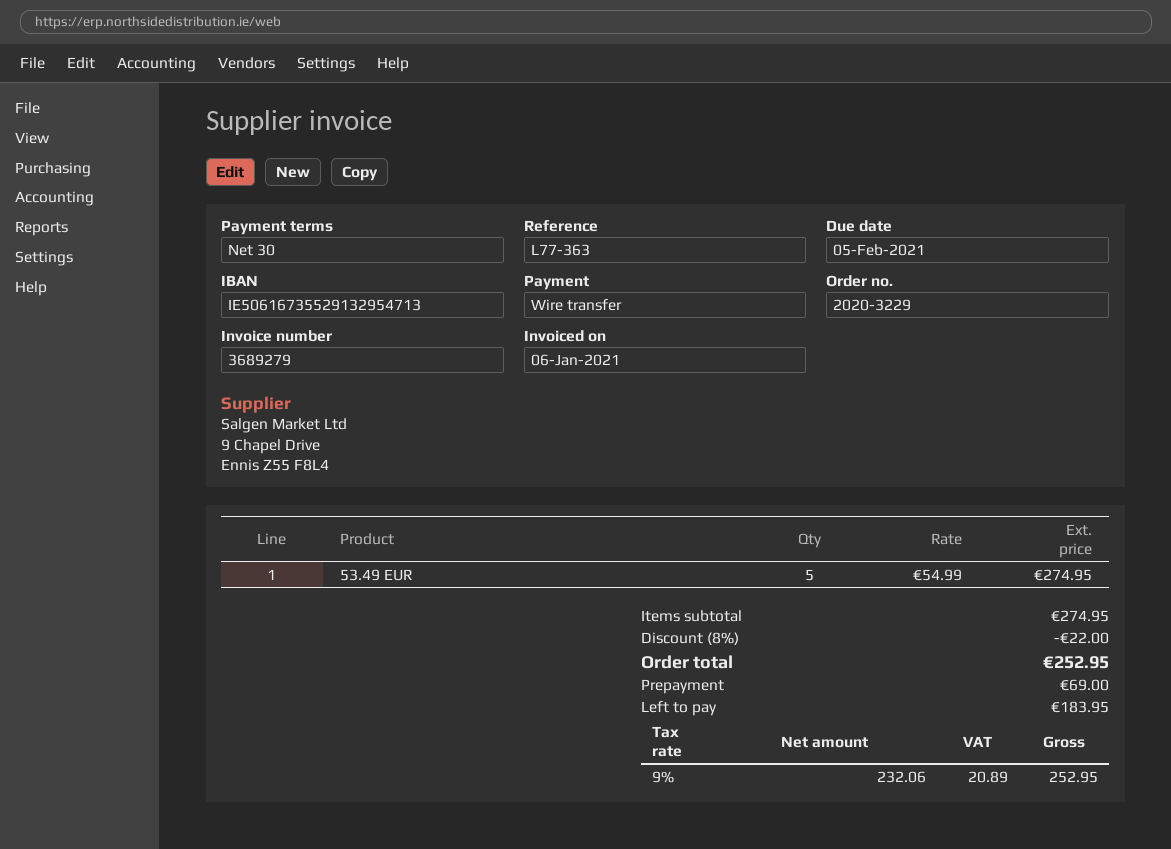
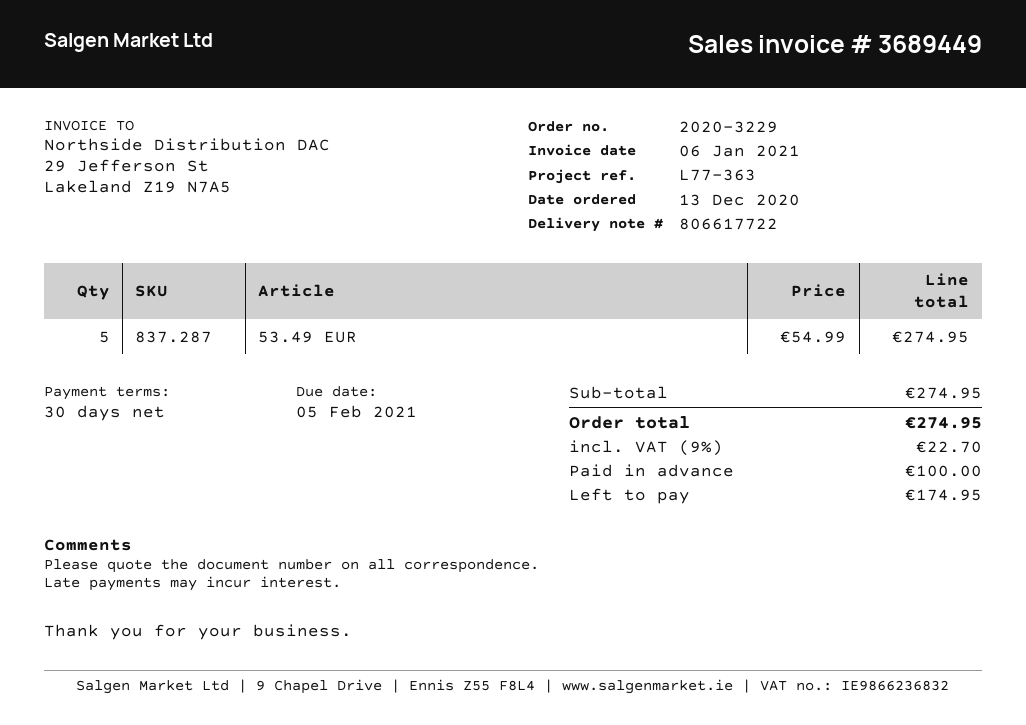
invoice number: 3689279 -> 3689449
discount: 8% = 22.00 -> none
tax: 9% = 20.89 -> 9% = 22.70
total: 252.95 -> 274.95
deposit: 69.00 -> 100.00
balance: 183.95 -> 174.95

